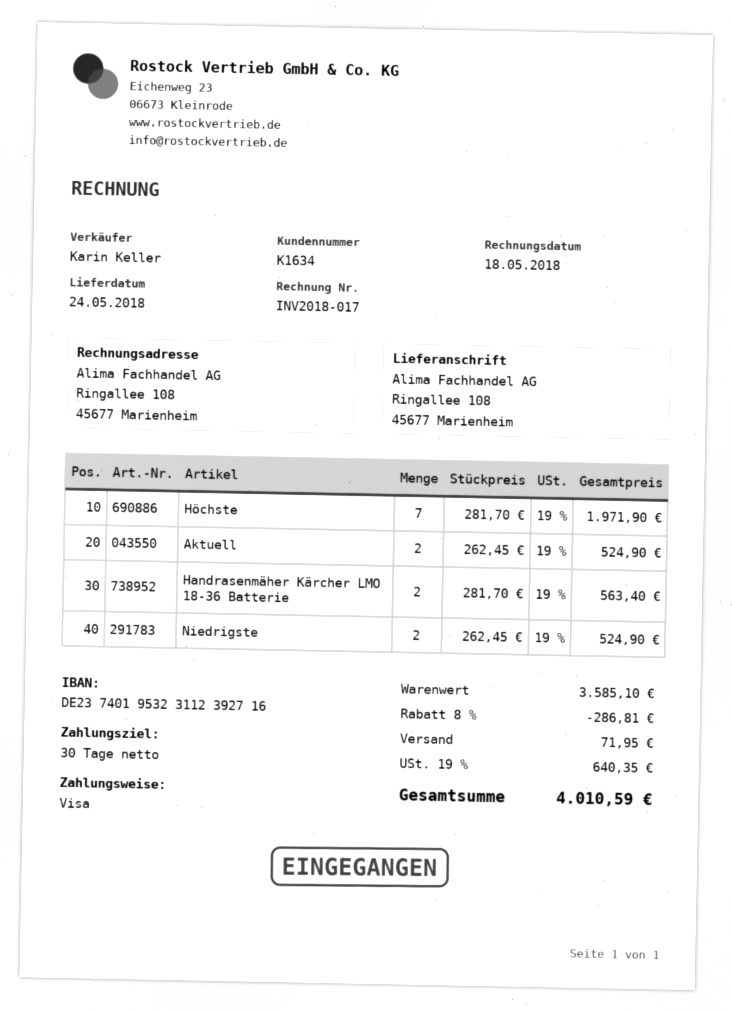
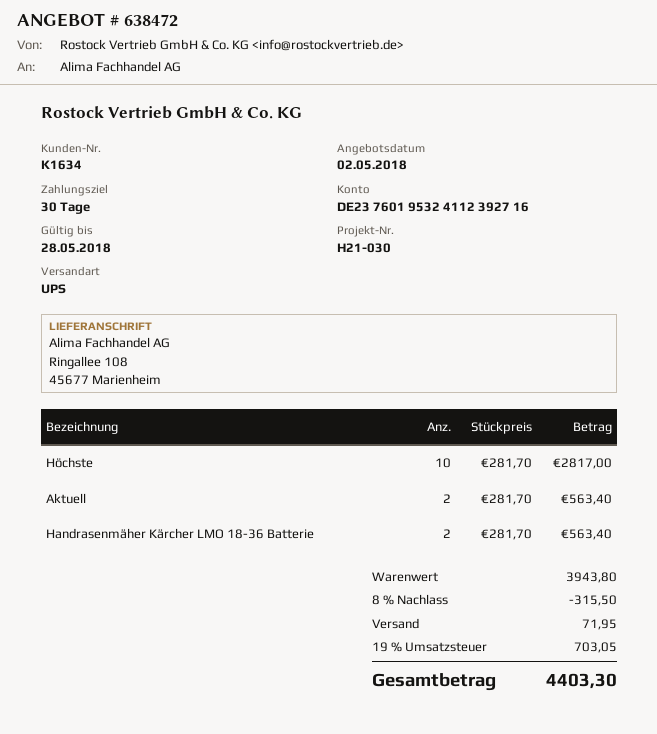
bank account: DE23740195323112392716 -> DE23760195324112392716
Höchste: 7 x 281.70 = 1971.90 -> 10 x 281.70 = 2817.00
Aktuell: 2 x 262.45 = 524.90 -> 2 x 281.70 = 563.40
Niedrigste: 2 x 262.45 = 524.90 -> none
subtotal: 3585.10 -> 3943.80
discount: 8% = 286.81 -> 8% = 315.50
tax: 19% = 640.35 -> 19% = 703.05
total: 4010.59 -> 4403.30

